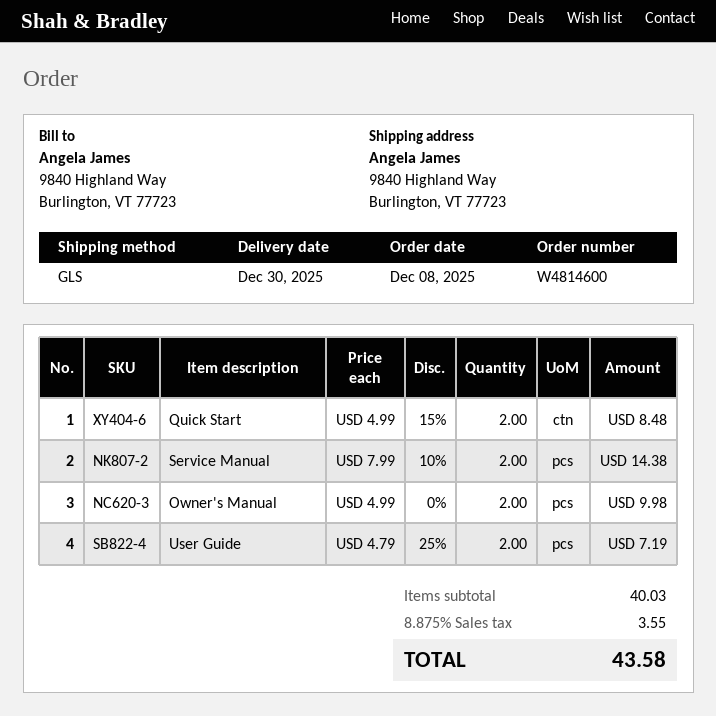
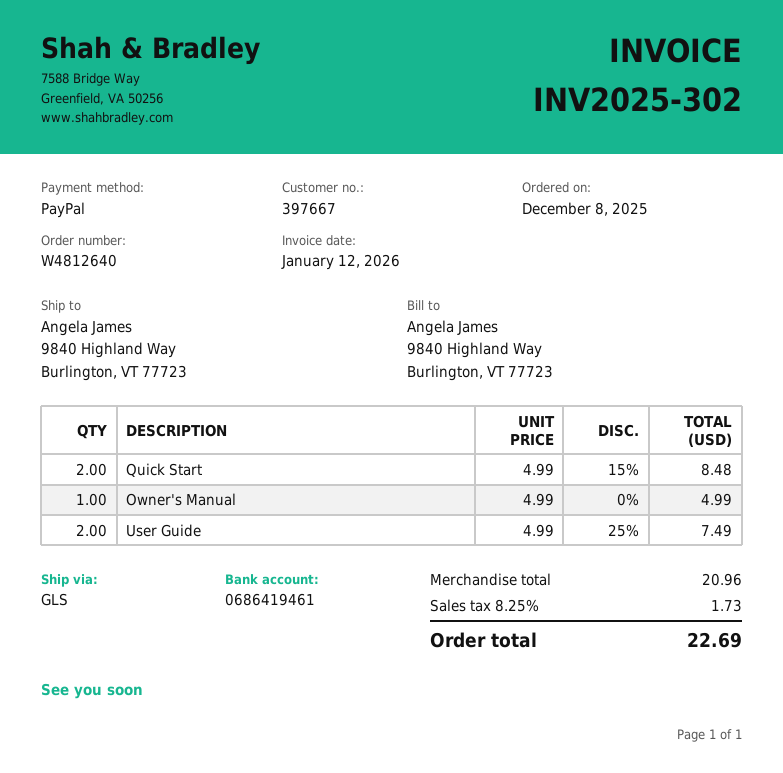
order number: W4814600 -> W4812640
Service Manual: 2 x 7.99 - 10% = 14.38 -> none
Owner's Manual: 2 x 4.99 = 9.98 -> 1 x 4.99 = 4.99
User Guide: 2 x 4.79 - 25% = 7.19 -> 2 x 4.99 - 25% = 7.49
subtotal: 40.03 -> 20.96
tax: 8.875% = 3.55 -> 8.25% = 1.73
total: 43.58 -> 22.69

